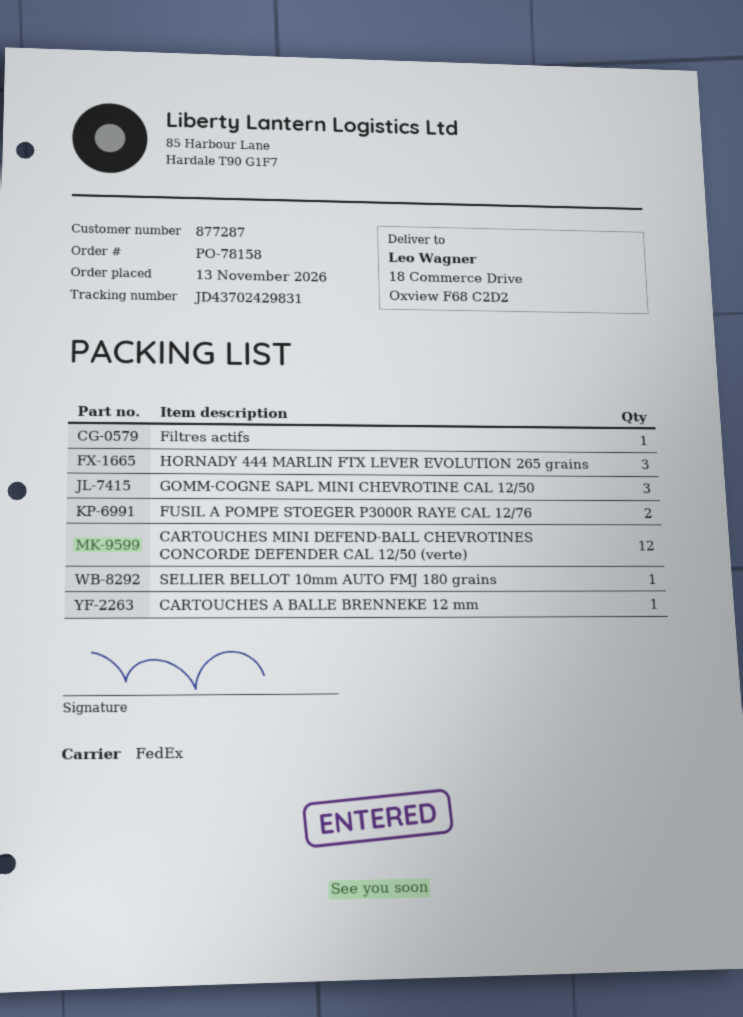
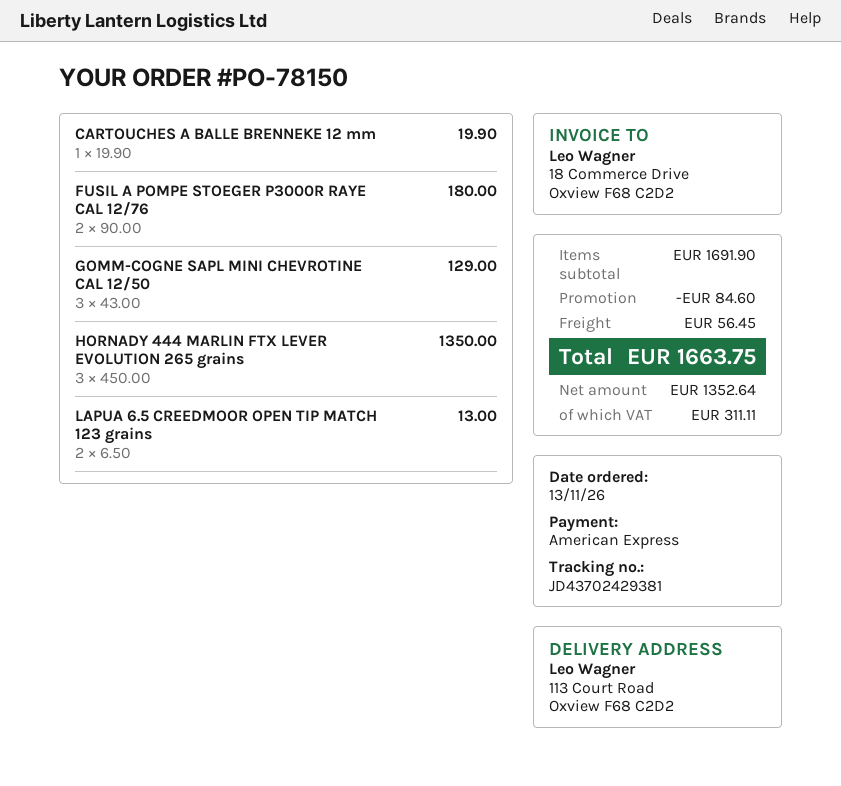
order number: PO-78158 -> PO-78150
tracking number: JD43702429831 -> JD43702429381
ship to: 18 Commerce Drive, Oxview F68 C2D2 -> 113 Court Road, Oxview F68 C2D2
Filtres actifs: 1 -> none
CARTOUCHES MINI DEFEND-BALL CHEVROTINES CONCORDE DEFENDER CAL 12/50 (verte): 12 -> none
SELLIER BELLOT 10mm AUTO FMJ 180 grains: 1 -> none
LAPUA 6.5 CREEDMOOR OPEN TIP MATCH 123 grains: none -> 2

